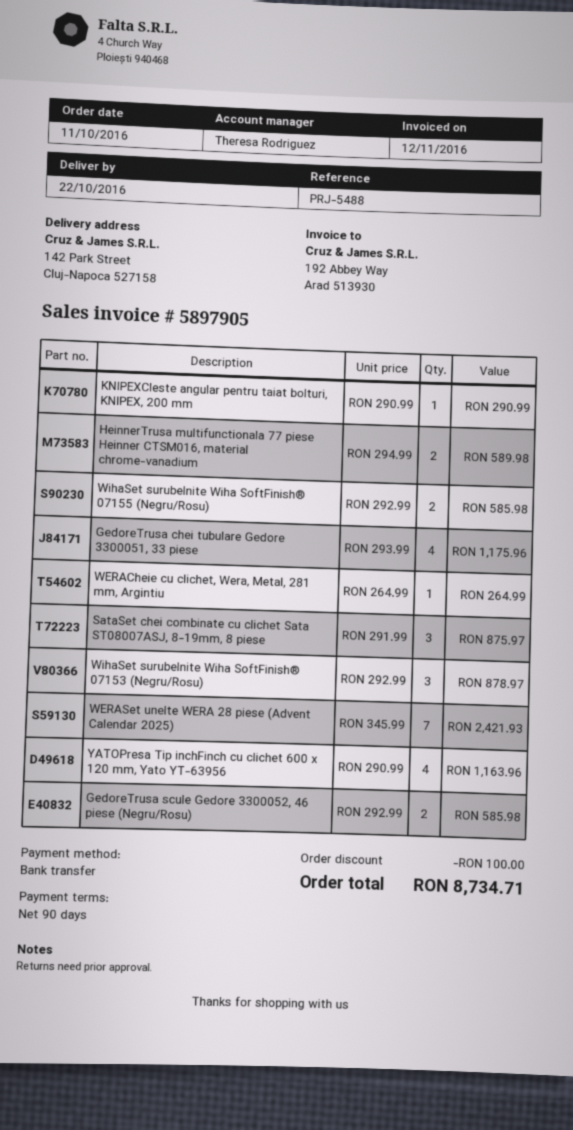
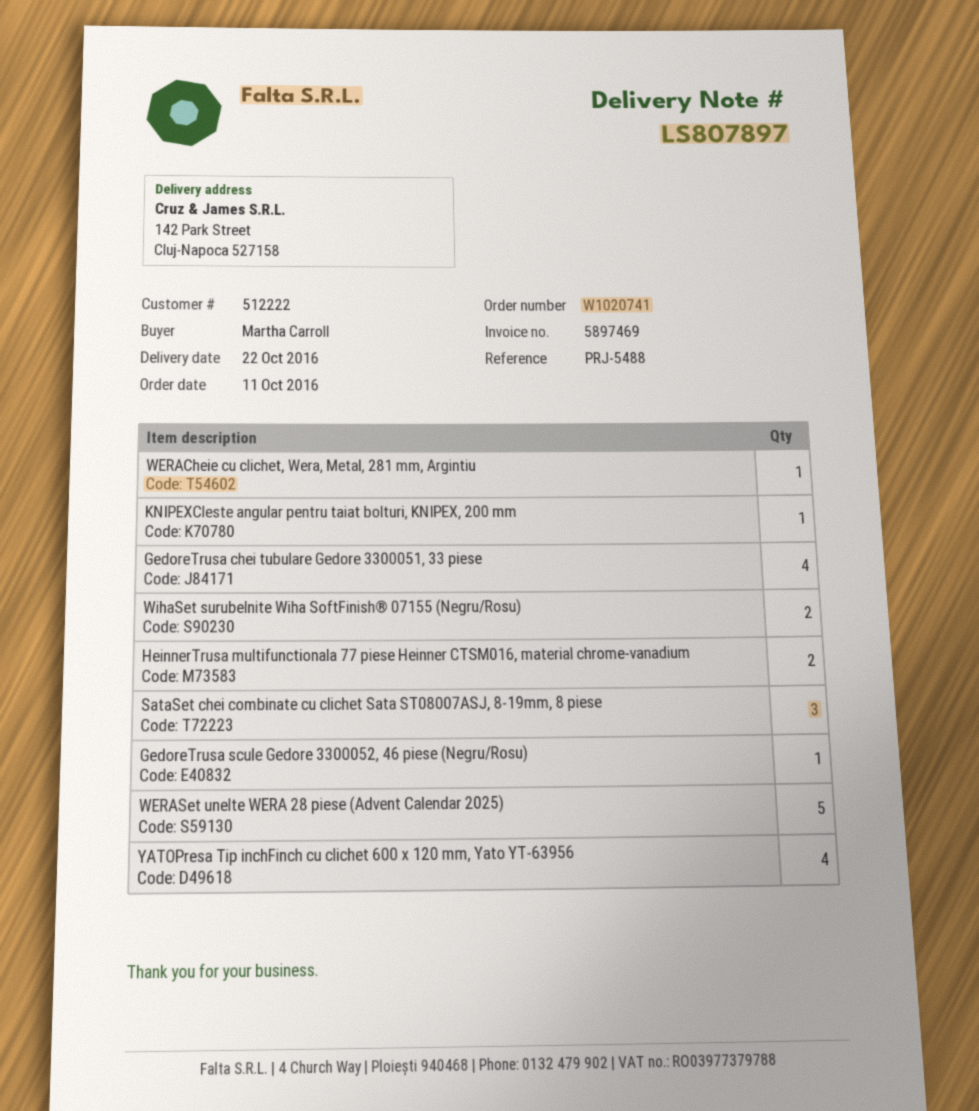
invoice number: 5897905 -> 5897469
WihaSet surubelnite Wiha SoftFinish® 07153 (Negru/Rosu): 3 -> none
WERASet unelte WERA 28 piese (Advent Calendar 2025): 7 -> 5
GedoreTrusa scule Gedore 3300052, 46 piese (Negru/Rosu): 2 -> 1

